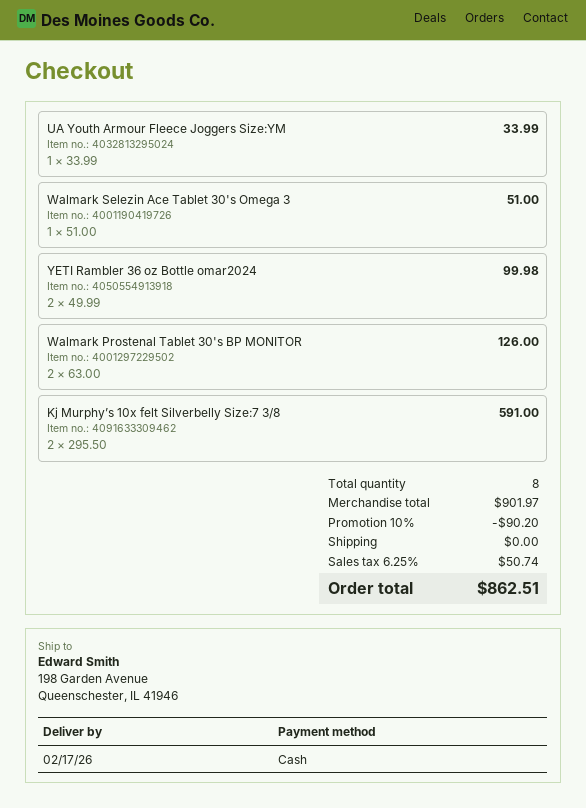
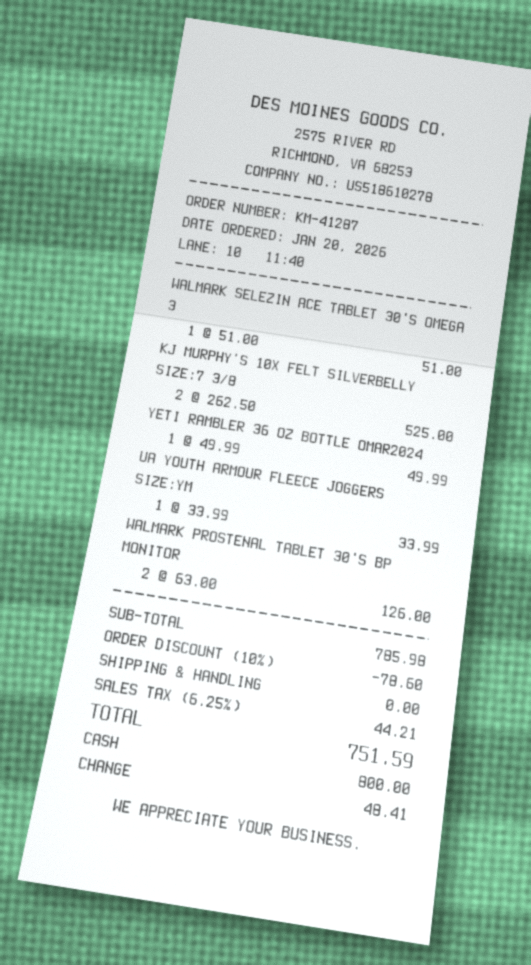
YETI Rambler 36 oz Bottle omar2024: 2 x 49.99 = 99.98 -> 1 x 49.99 = 49.99
Kj Murphy’s 10x felt Silverbelly Size:7 3/8: 2 x 295.50 = 591.00 -> 2 x 262.50 = 525.00
subtotal: 901.97 -> 785.98
discount: 10% = 90.20 -> 10% = 78.60
tax: 6.25% = 50.74 -> 6.25% = 44.21
total: 862.51 -> 751.59

